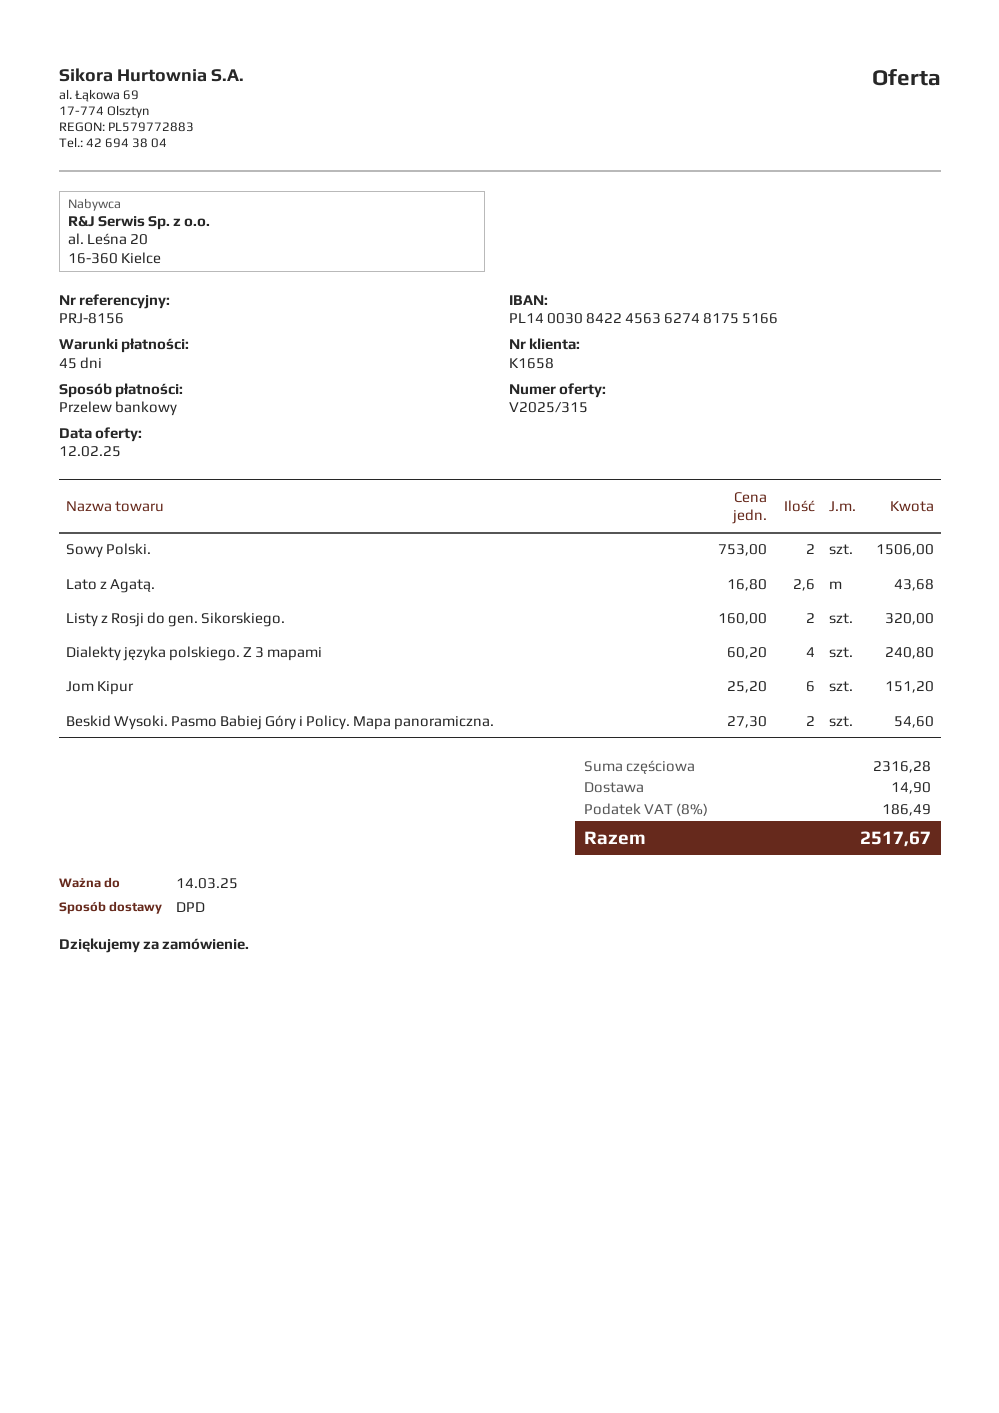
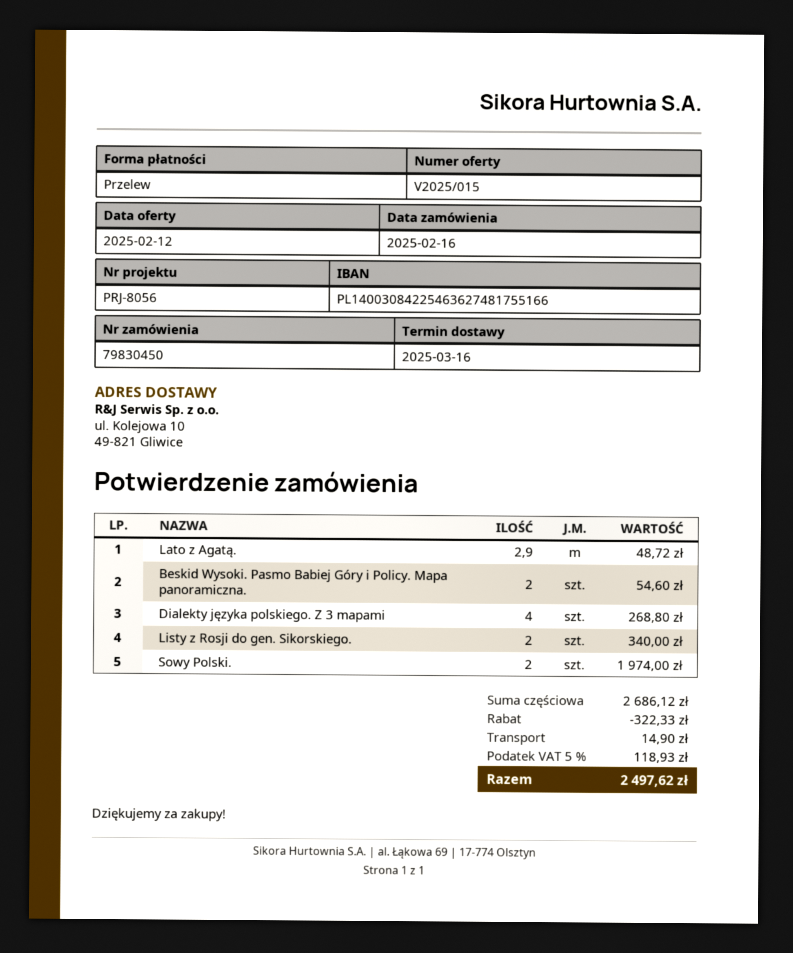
quote number: V2025/315 -> V2025/015
reference: PRJ-8156 -> PRJ-8056
bank account: PL14003084224563627481755166 -> PL14003084225463627481755166
Sowy Polski.: 2 for 1506.00 -> 2 for 1974.00
Lato z Agatą.: 2.6 for 43.68 -> 2.9 for 48.72
Listy z Rosji do gen. Sikorskiego.: 2 for 320.00 -> 2 for 340.00
Dialekty języka polskiego. Z 3 mapami: 4 for 240.80 -> 4 for 268.80
Jom Kipur: 6 for 151.20 -> none
subtotal: 2316.28 -> 2686.12
discount: none -> 322.33
tax: 8% = 186.49 -> 5% = 118.93
total: 2517.67 -> 2497.62

